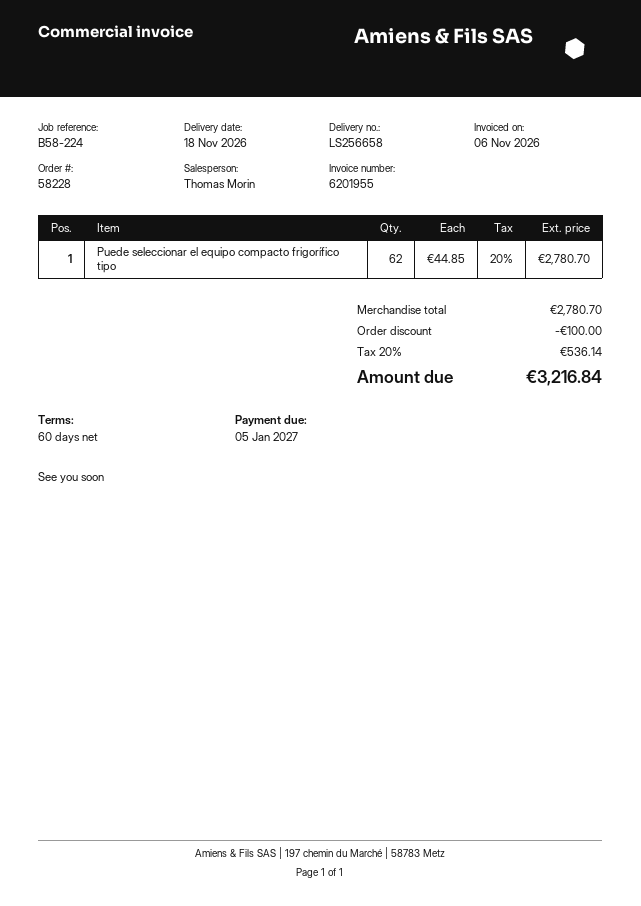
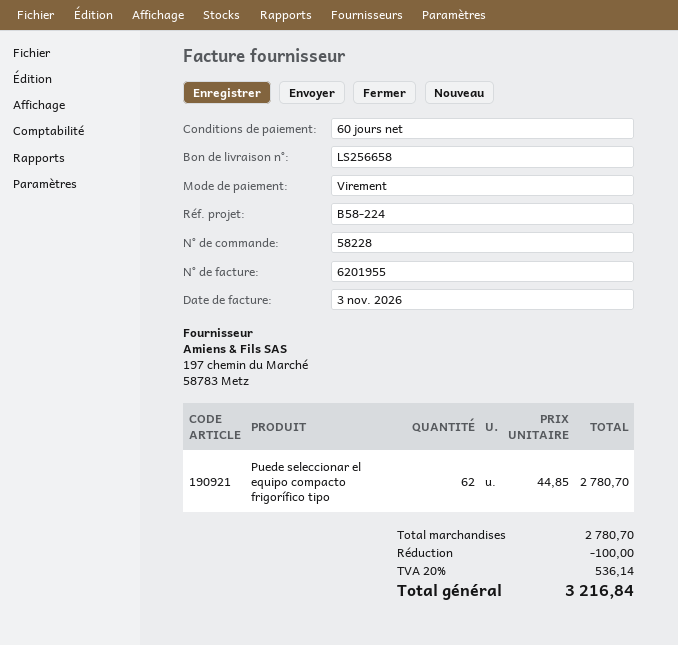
invoice date: 2026-11-06 -> 2026-11-03

